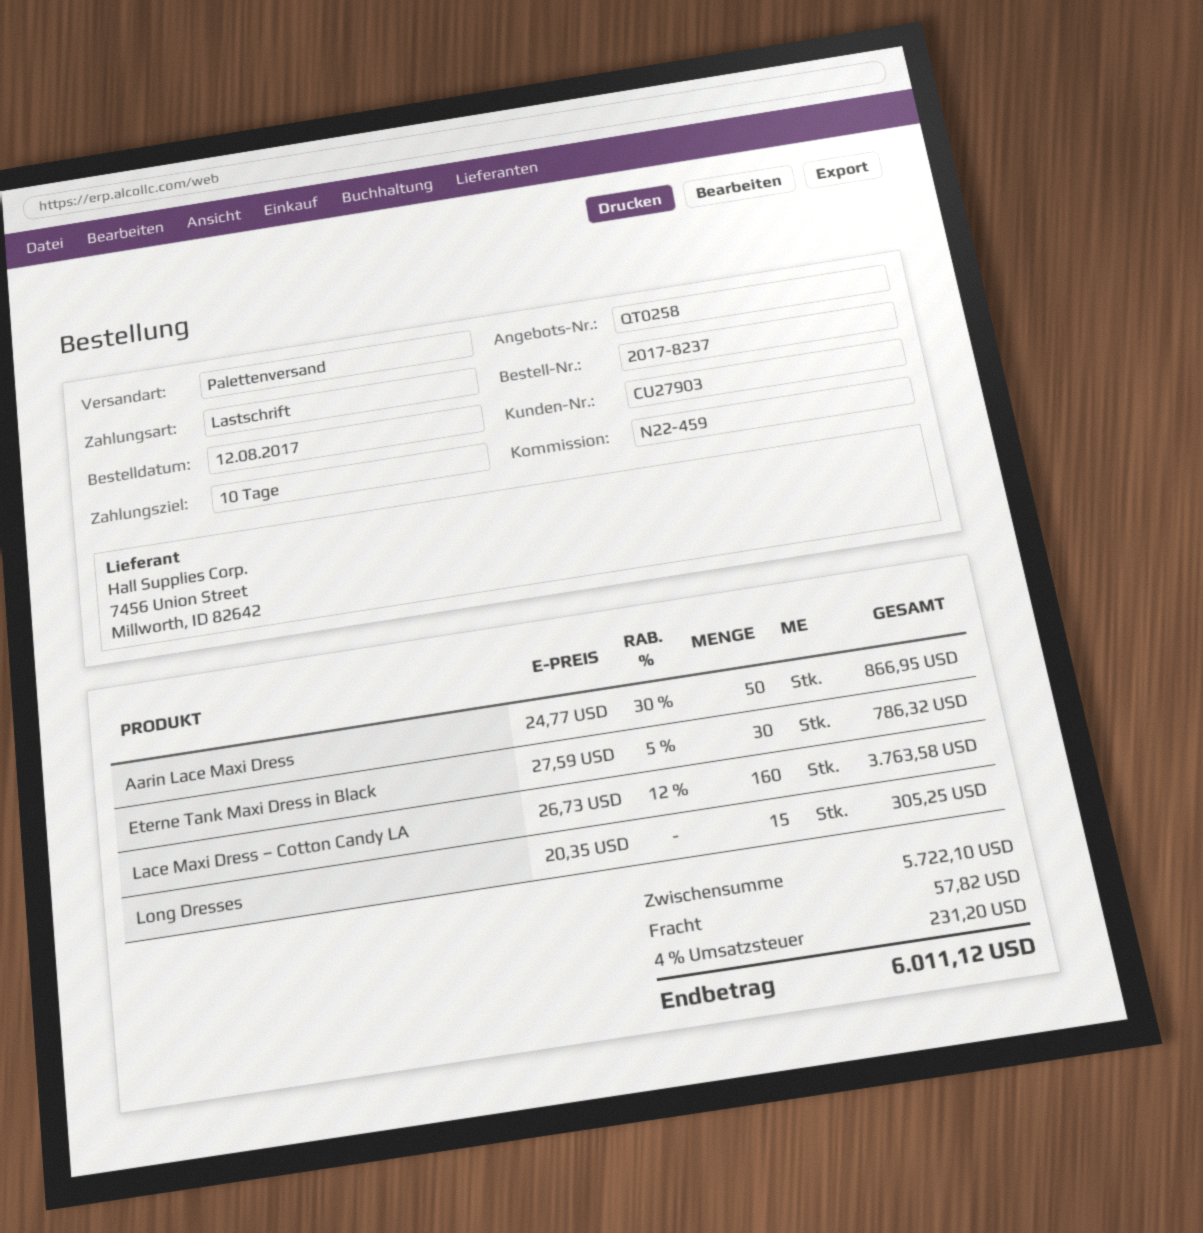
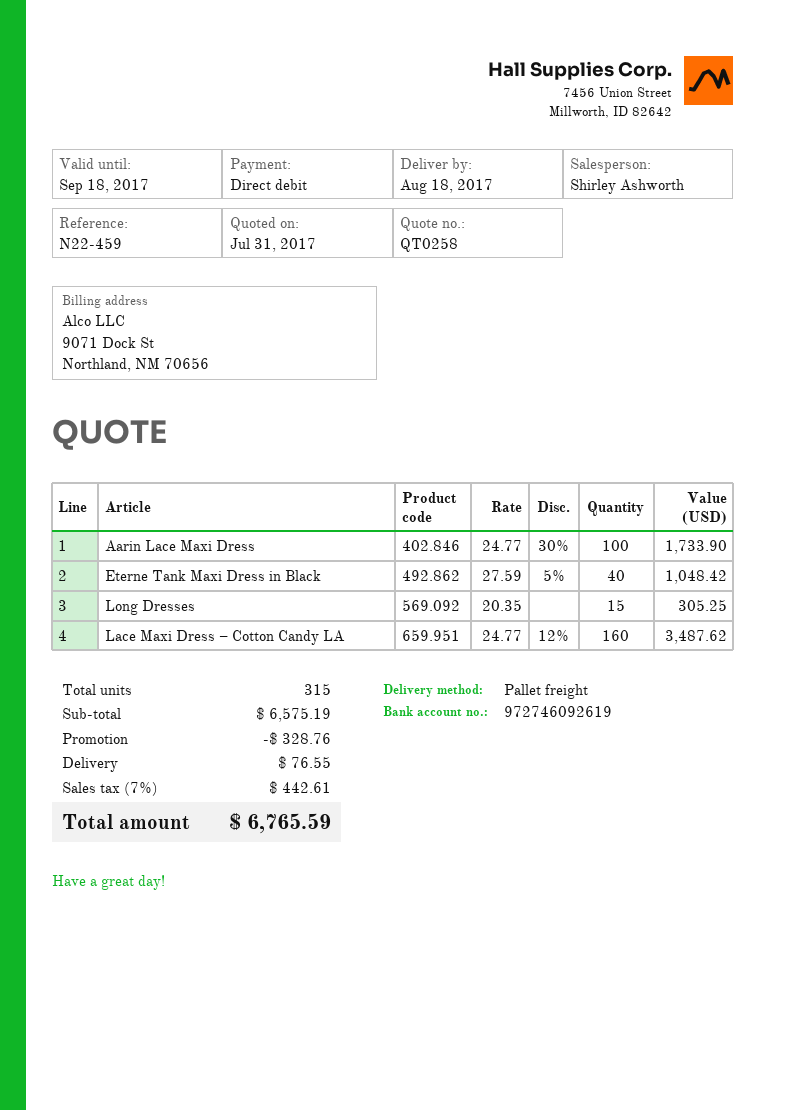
Aarin Lace Maxi Dress: 50 x 24.77 - 30% = 866.95 -> 100 x 24.77 - 30% = 1733.90
Eterne Tank Maxi Dress in Black: 30 x 27.59 - 5% = 786.32 -> 40 x 27.59 - 5% = 1048.42
Lace Maxi Dress – Cotton Candy LA: 160 x 26.73 - 12% = 3763.58 -> 160 x 24.77 - 12% = 3487.62
subtotal: 5722.10 -> 6575.19
discount: none -> 328.76
shipping: 57.82 -> 76.55
tax: 4% = 231.20 -> 7% = 442.61
total: 6011.12 -> 6765.59

